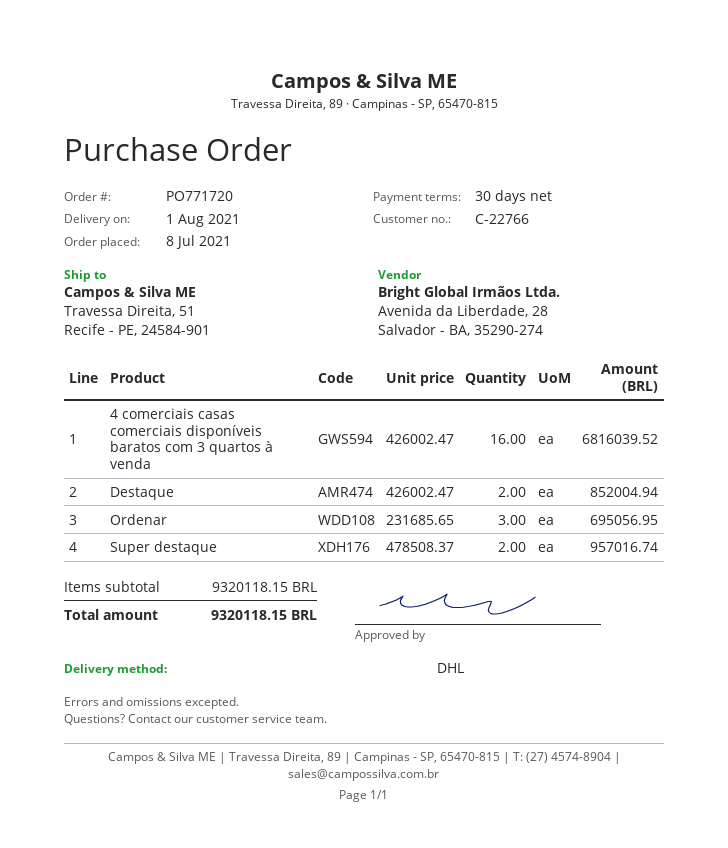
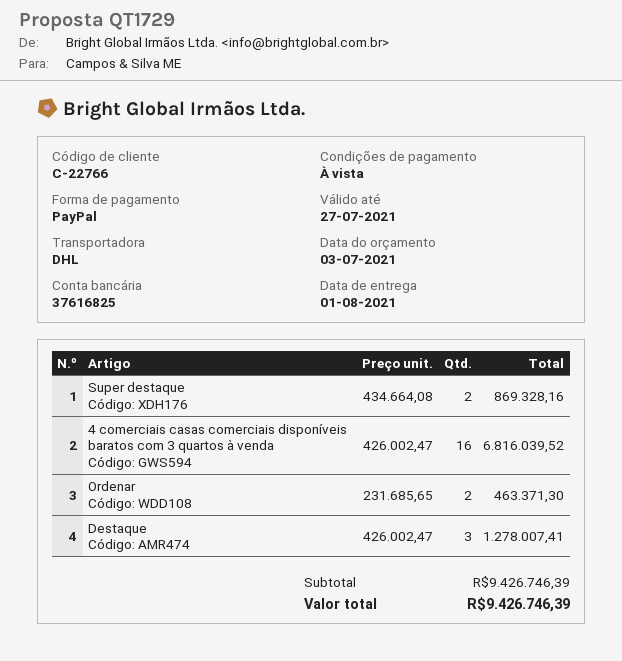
payment terms: 30 days -> on receipt
Destaque: 2 x 426002.47 = 852004.94 -> 3 x 426002.47 = 1278007.41
Ordenar: 3 x 231685.65 = 695056.95 -> 2 x 231685.65 = 463371.30
Super destaque: 2 x 478508.37 = 957016.74 -> 2 x 434664.08 = 869328.16
subtotal: 9320118.15 -> 9426746.39
total: 9320118.15 -> 9426746.39

